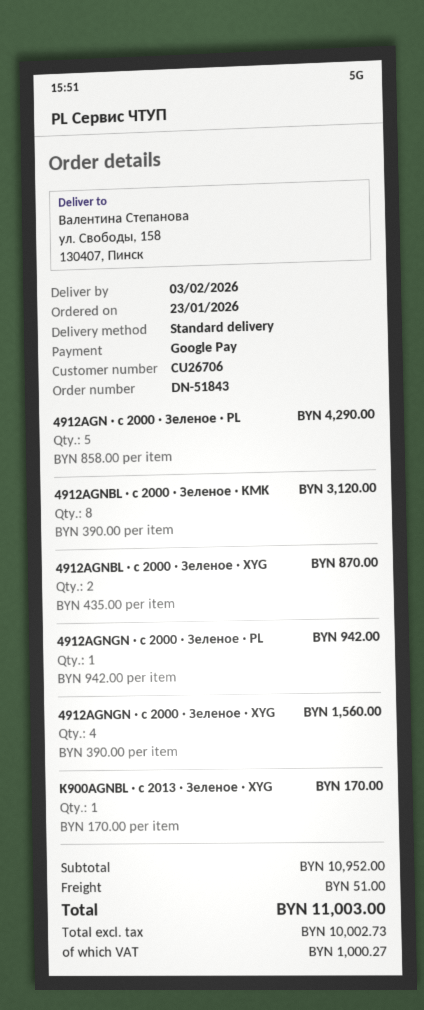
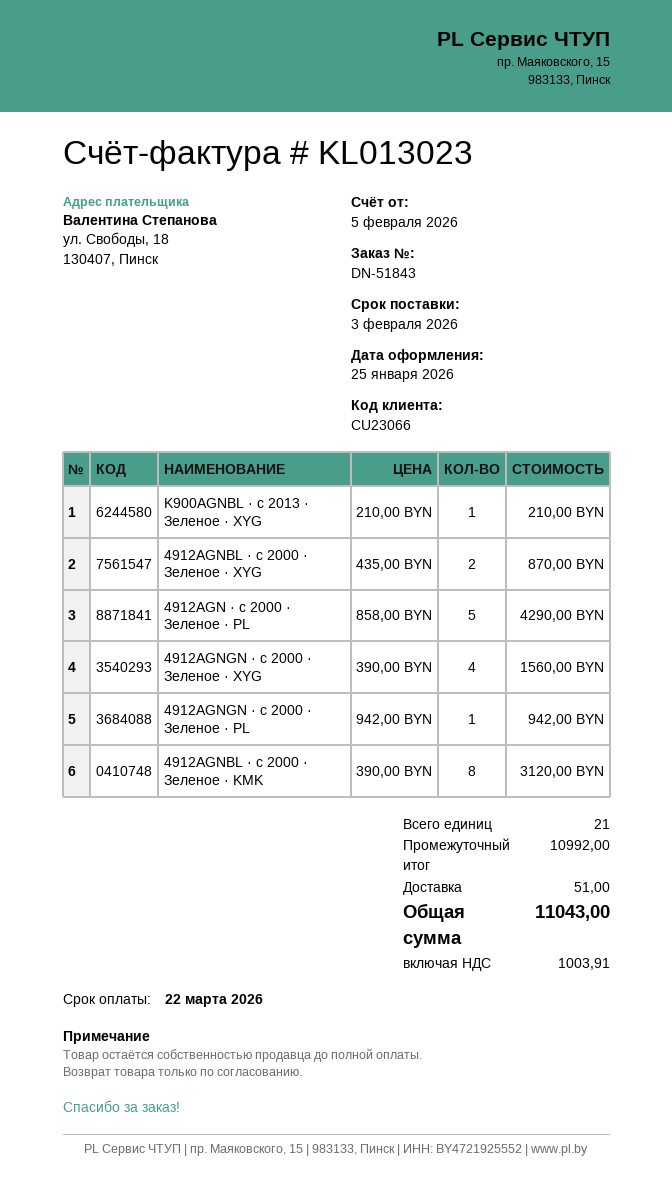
order date: 2026-01-23 -> 2026-01-25
customer number: CU26706 -> CU23066
K900AGNBL · с 2013 · Зеленое · XYG: 1 x 170.00 = 170.00 -> 1 x 210.00 = 210.00
subtotal: 10952.00 -> 10992.00
tax: 1000.27 -> 1003.91
total: 11003.00 -> 11043.00

